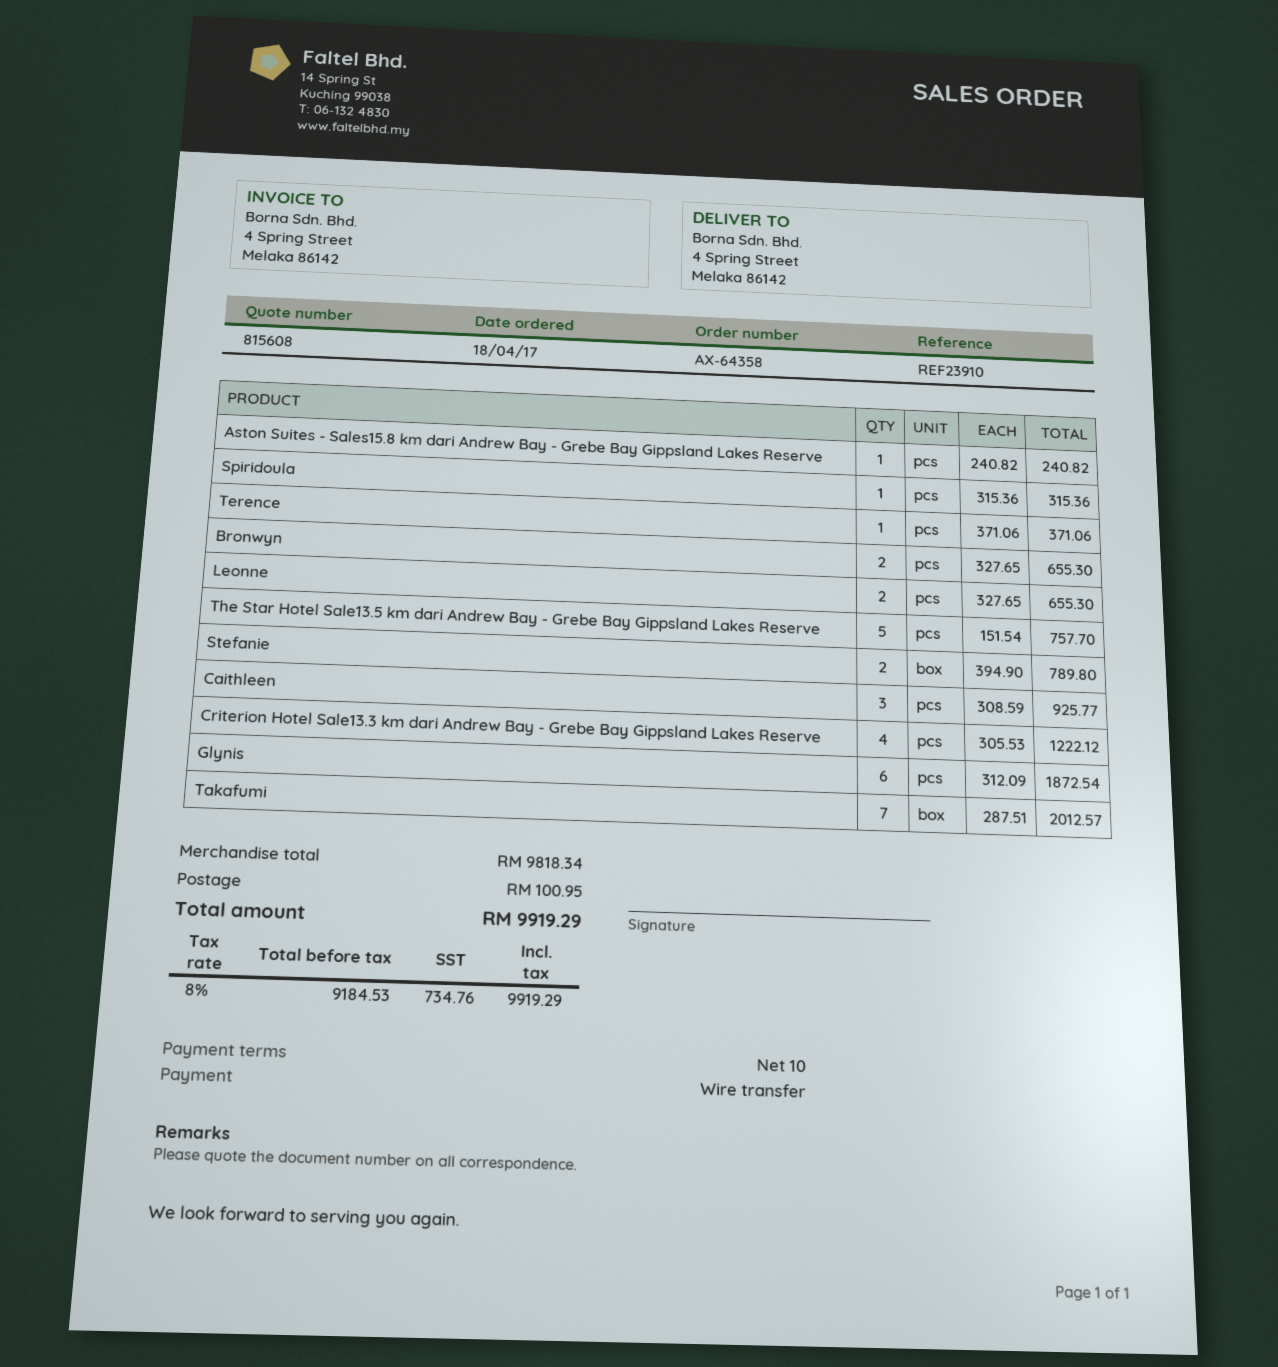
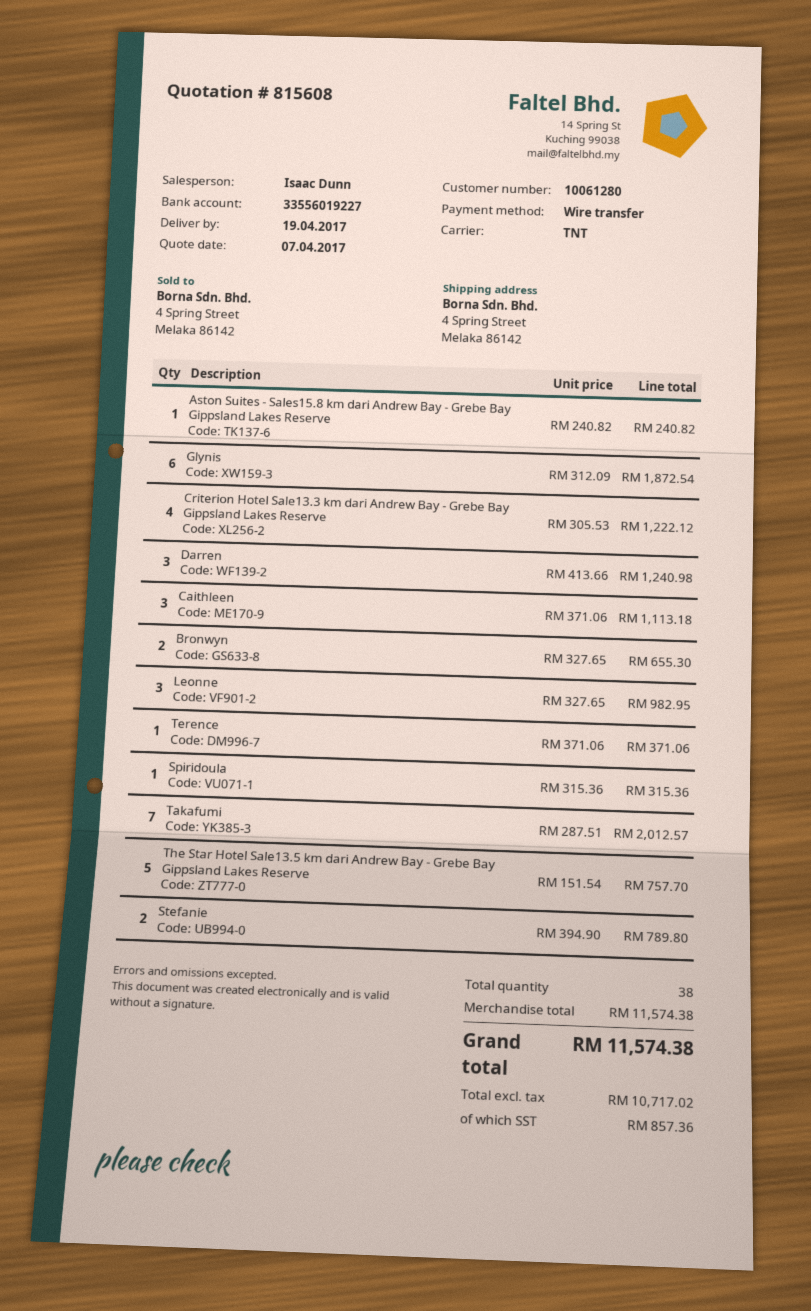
Leonne: 2 x 327.65 = 655.30 -> 3 x 327.65 = 982.95
Caithleen: 3 x 308.59 = 925.77 -> 3 x 371.06 = 1113.18
Darren: none -> 3 x 413.66 = 1240.98
subtotal: 9818.34 -> 11574.38
shipping: 100.95 -> none
net: 9184.53 -> 10717.02
tax: 734.76 -> 857.36
total: 9919.29 -> 11574.38

